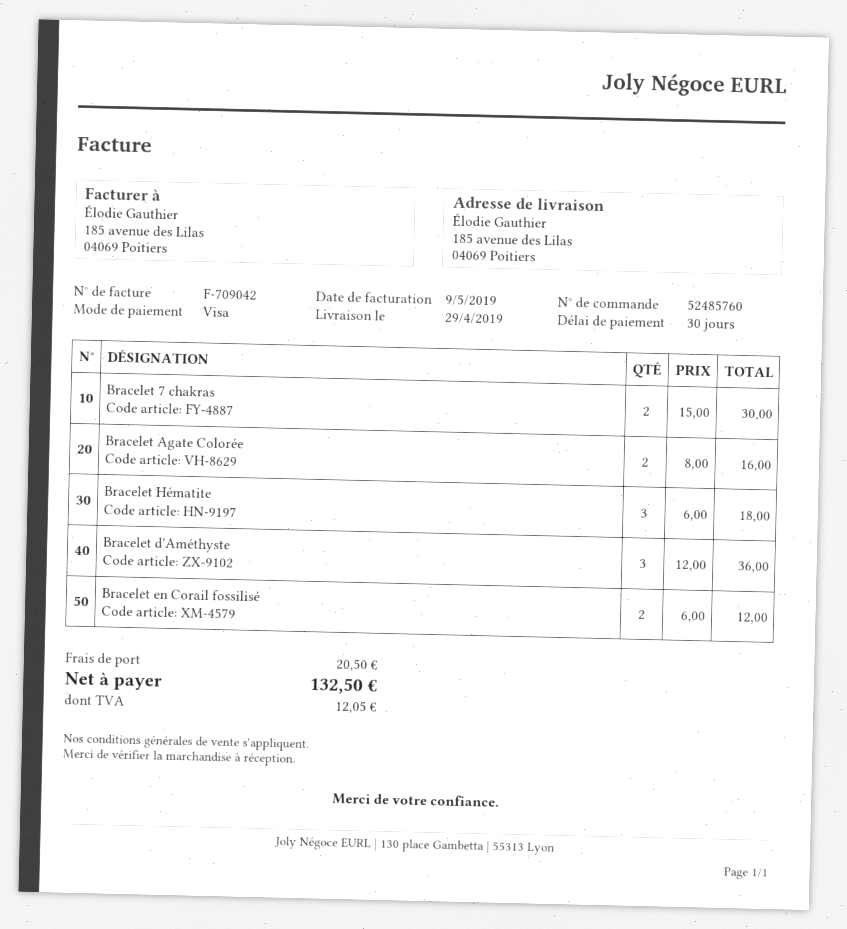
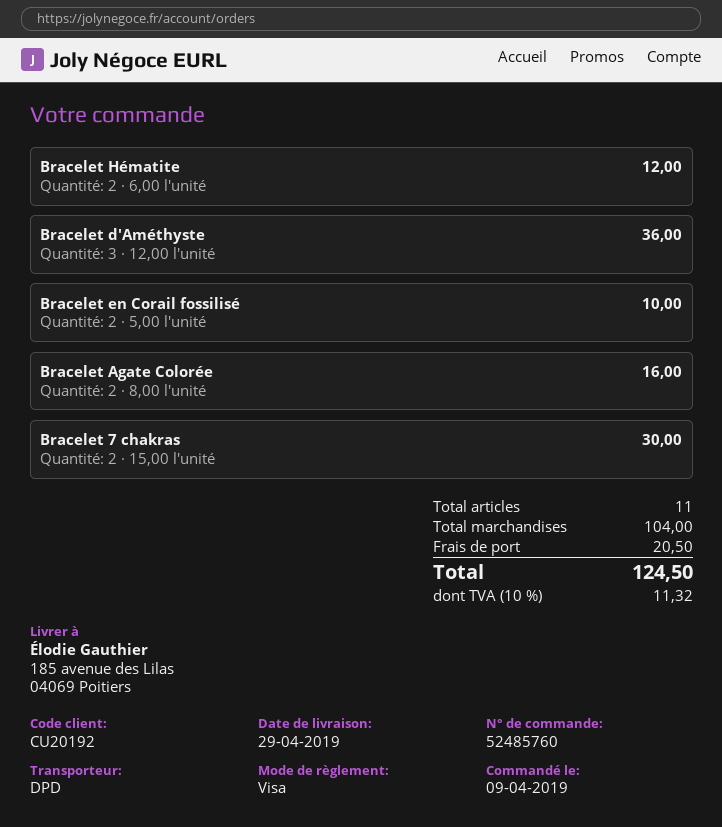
Bracelet Hématite: 3 x 6.00 = 18.00 -> 2 x 6.00 = 12.00
Bracelet en Corail fossilisé: 2 x 6.00 = 12.00 -> 2 x 5.00 = 10.00
tax: 12.05 -> 11.32
total: 132.50 -> 124.50

